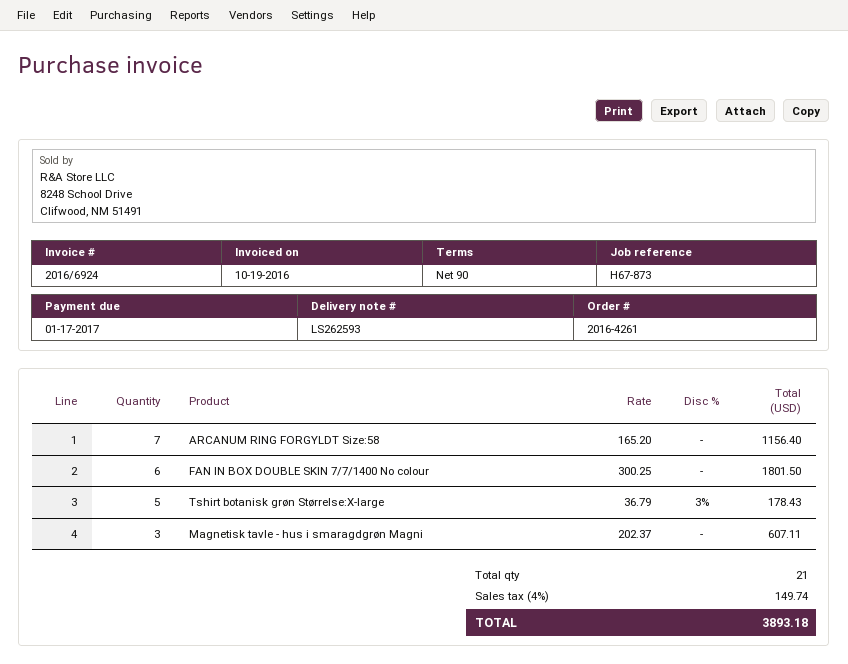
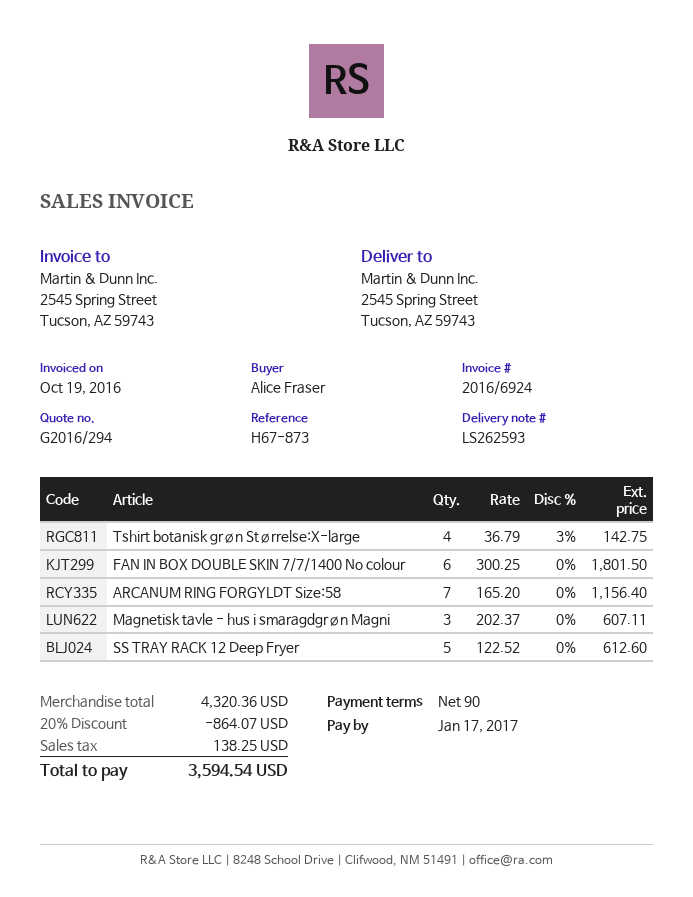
Tshirt botanisk grøn Størrelse:X-large: 5 x 36.79 - 3% = 178.43 -> 4 x 36.79 - 3% = 142.75
SS TRAY RACK 12 Deep Fryer: none -> 5 x 122.52 = 612.60
discount: none -> 20% = 864.07
tax: 149.74 -> 138.25
total: 3893.18 -> 3594.54

